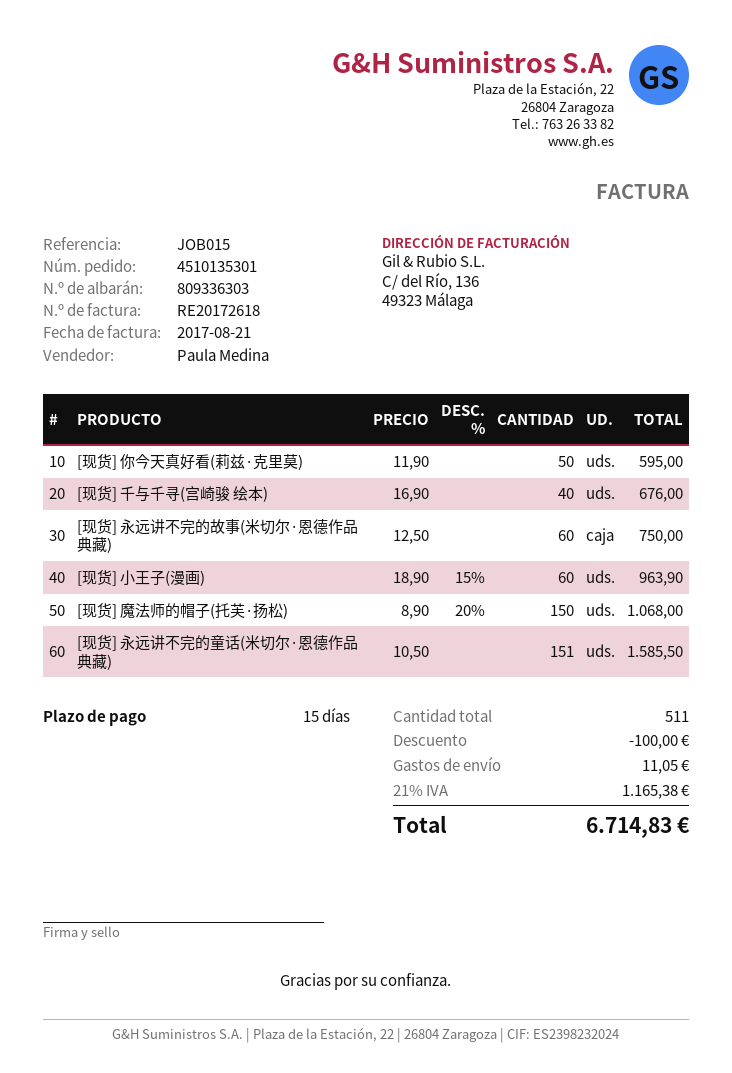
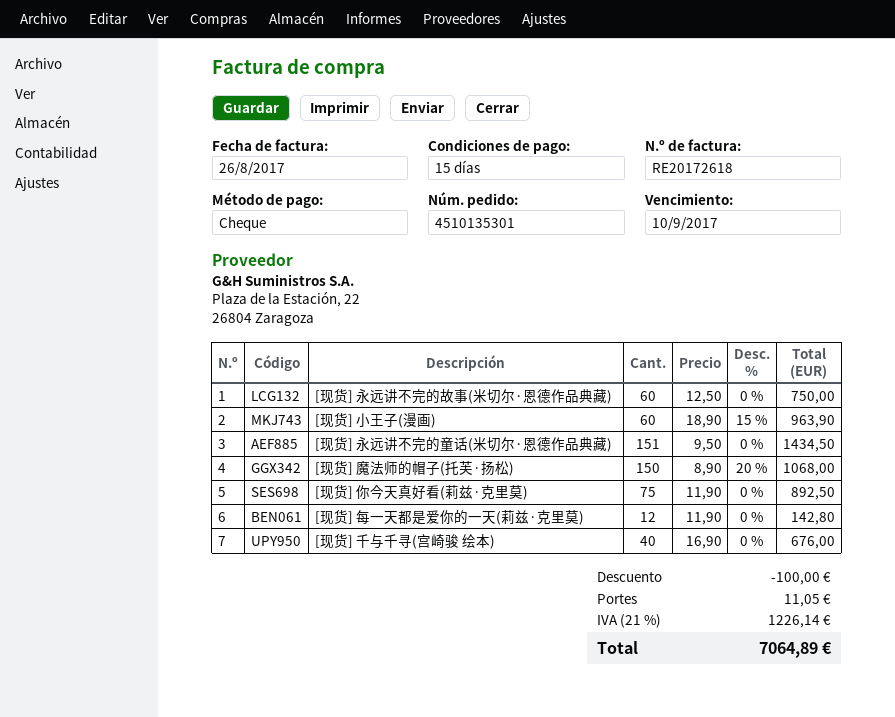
invoice date: 2017-08-21 -> 2017-08-26
[现货] 你今天真好看(莉兹·克里莫): 50 x 11.90 = 595.00 -> 75 x 11.90 = 892.50
[现货] 永远讲不完的童话(米切尔·恩德作品典藏): 151 x 10.50 = 1585.50 -> 151 x 9.50 = 1434.50
[现货] 每一天都是爱你的一天(莉兹·克里莫): none -> 12 x 11.90 = 142.80
tax: 21% = 1165.38 -> 21% = 1226.14
total: 6714.83 -> 7064.89

